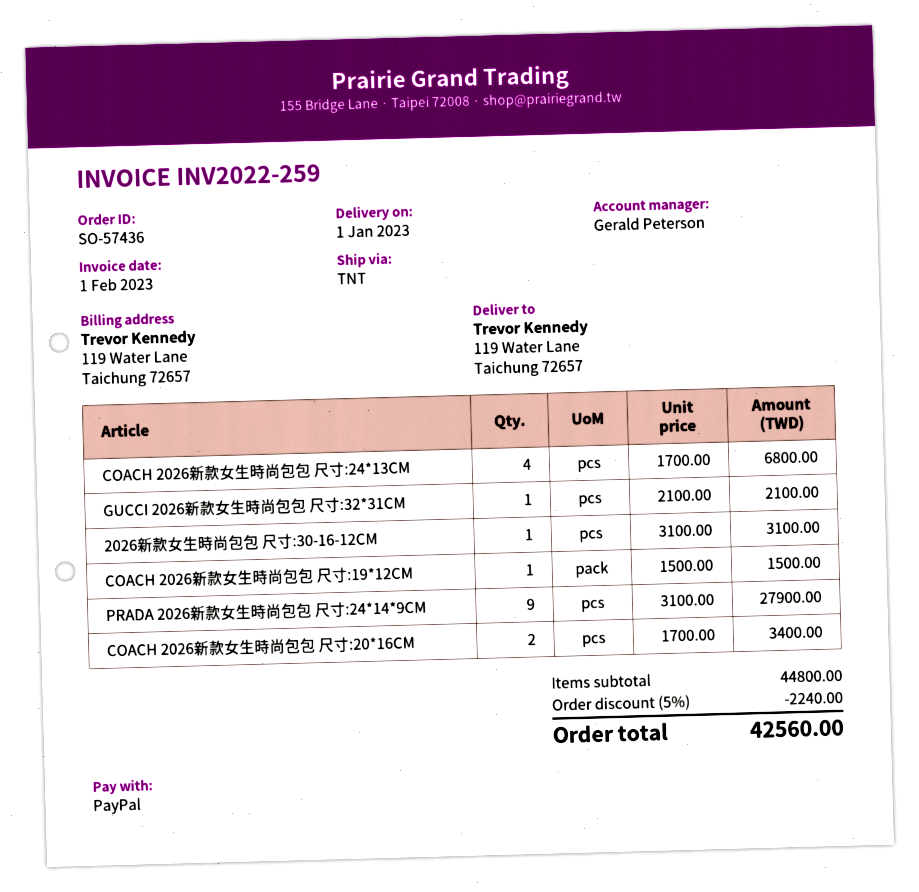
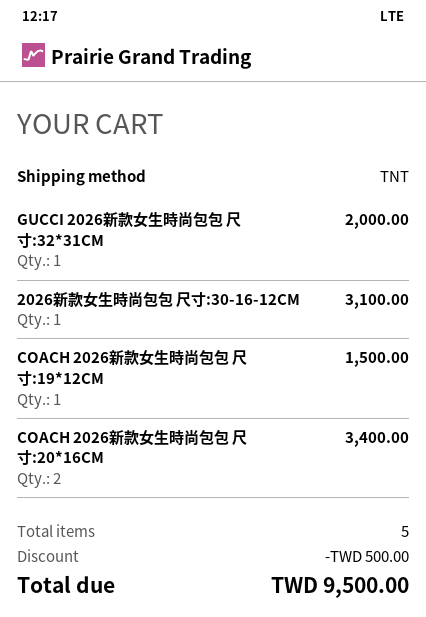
COACH 2026新款女生時尚包包 尺寸:24*13CM: 4 for 6800.00 -> none
GUCCI 2026新款女生時尚包包 尺寸:32*31CM: 1 for 2100.00 -> 1 for 2000.00
PRADA 2026新款女生時尚包包 尺寸:24*14*9CM: 9 for 27900.00 -> none
discount: 2240.00 -> 500.00
total: 42560.00 -> 9500.00

